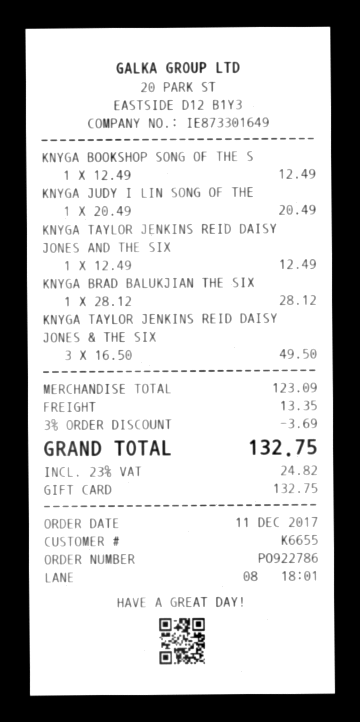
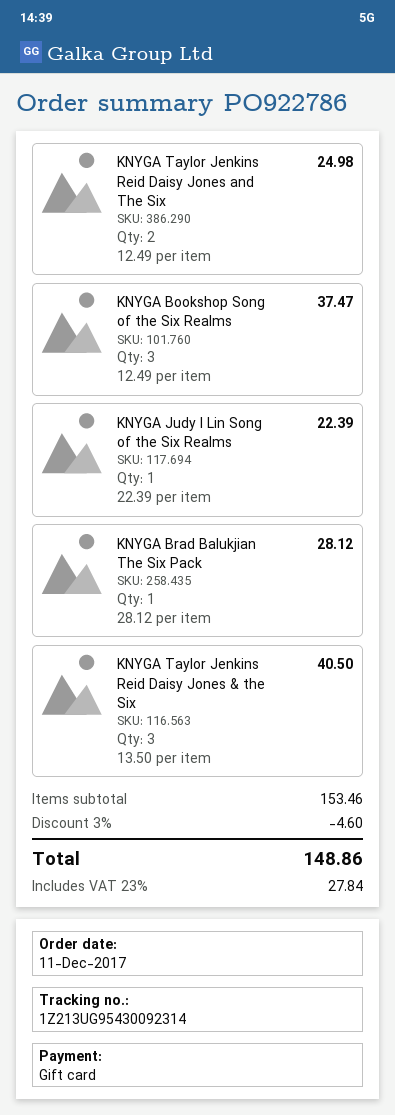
KNYGA BOOKSHOP SONG OF THE S: 1 x 12.49 = 12.49 -> 3 x 12.49 = 37.47
KNYGA JUDY I LIN SONG OF THE: 1 x 20.49 = 20.49 -> 1 x 22.39 = 22.39
KNYGA TAYLOR JENKINS REID DAISY JONES AND THE SIX: 1 x 12.49 = 12.49 -> 2 x 12.49 = 24.98
KNYGA TAYLOR JENKINS REID DAISY JONES & THE SIX: 3 x 16.50 = 49.50 -> 3 x 13.50 = 40.50
subtotal: 123.09 -> 153.46
discount: 3% = 3.69 -> 3% = 4.60
shipping: 13.35 -> none
tax: 23% = 24.82 -> 23% = 27.84
total: 132.75 -> 148.86

